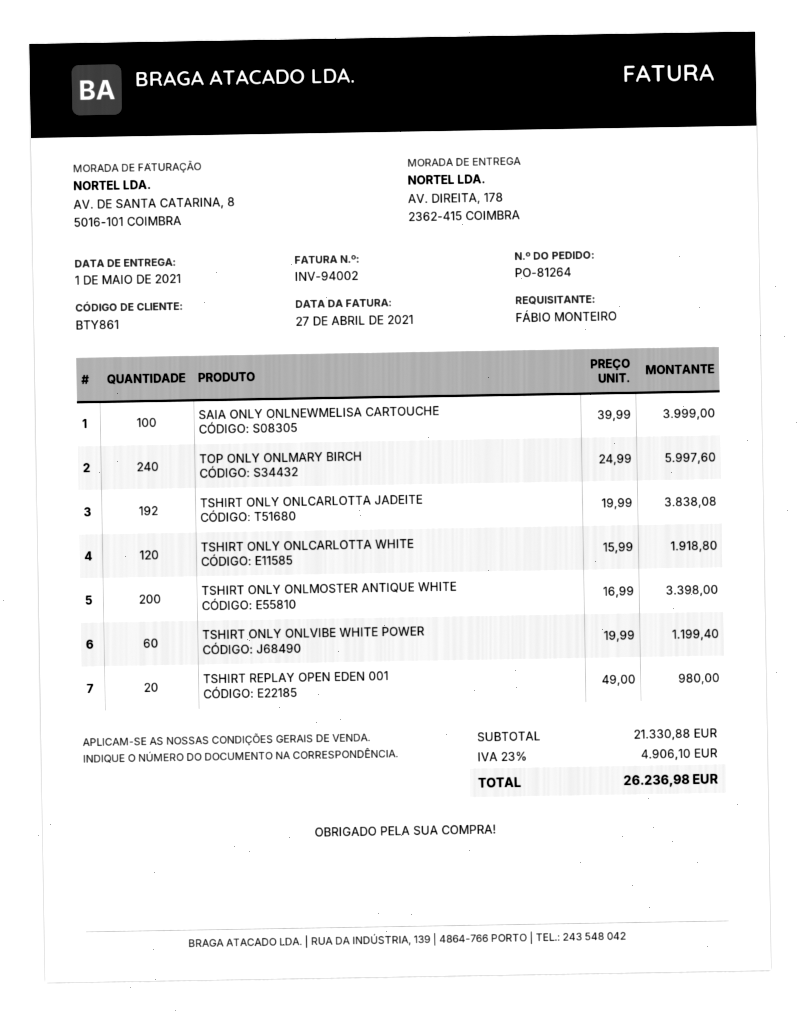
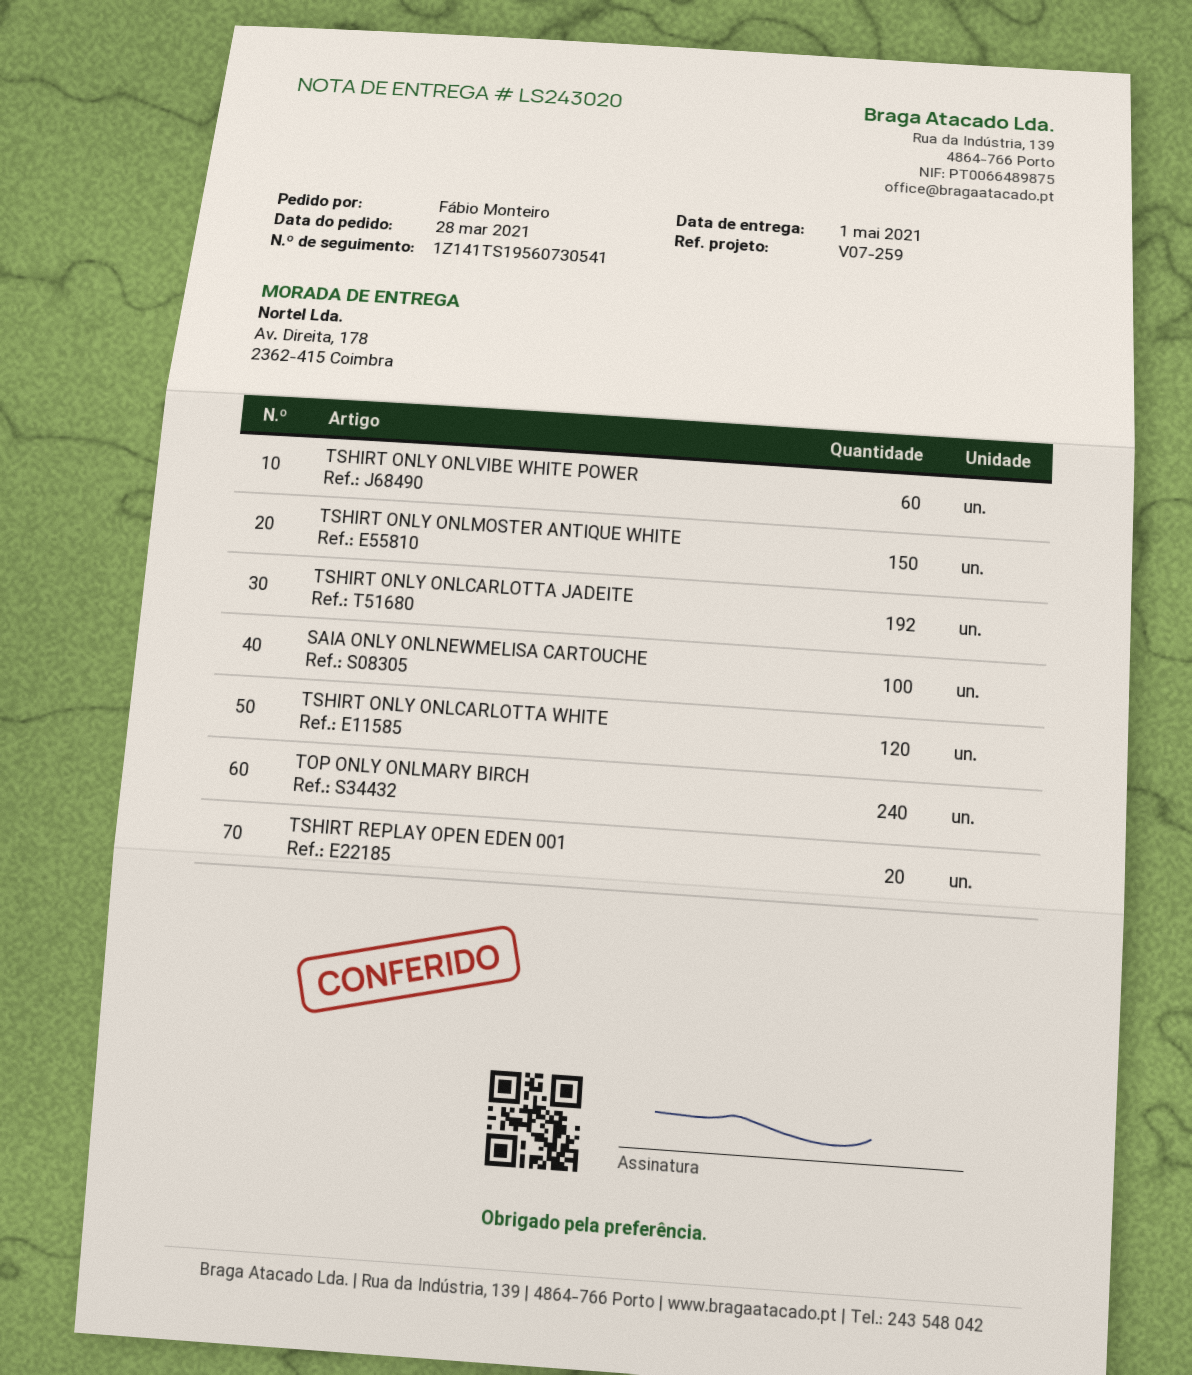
TSHIRT ONLY ONLMOSTER ANTIQUE WHITE: 200 -> 150

